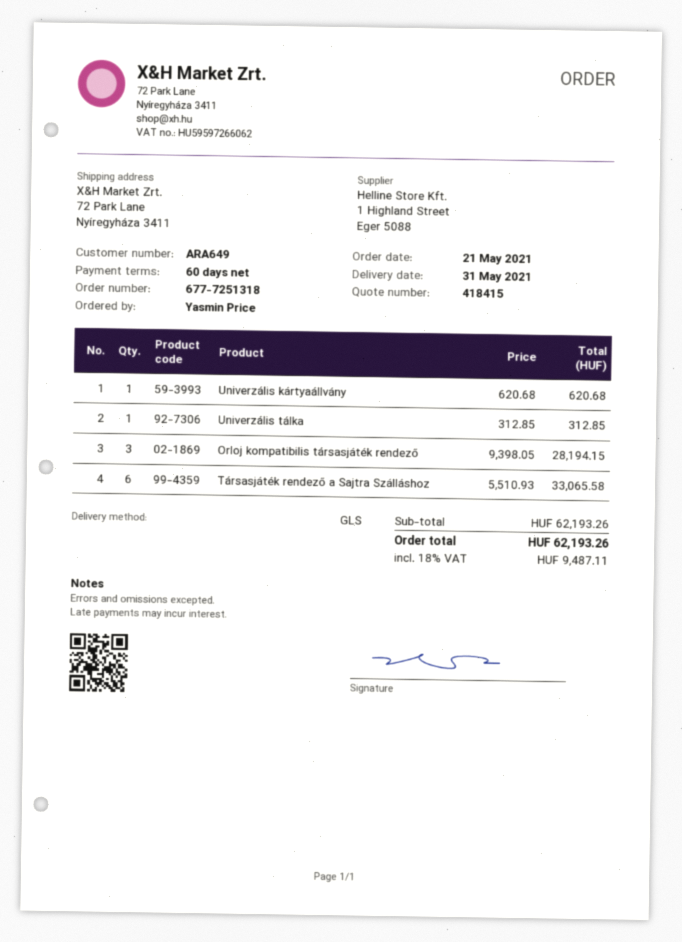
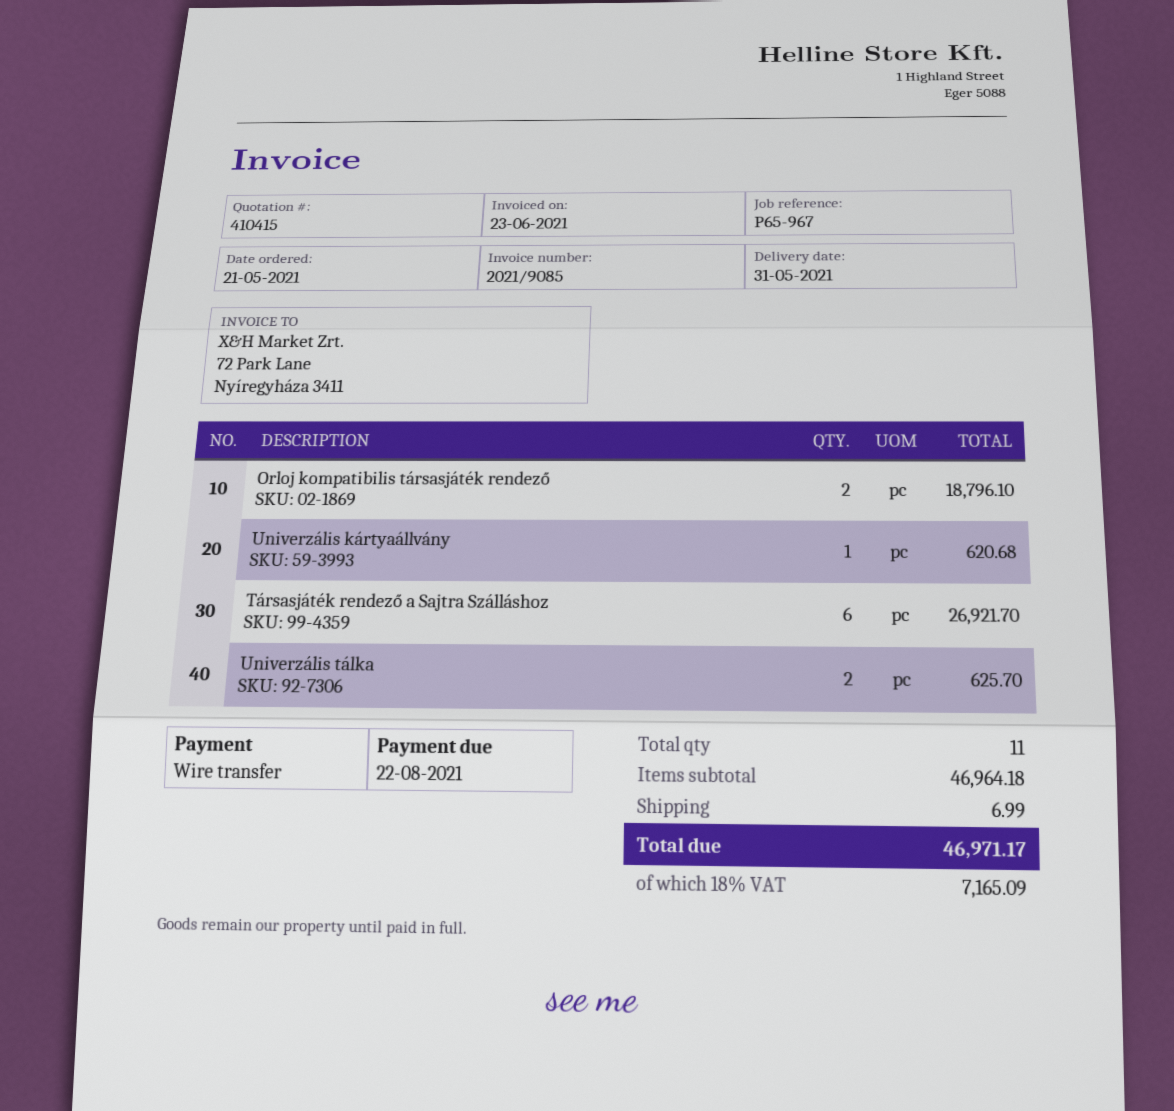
quote number: 418415 -> 410415
Univerzális tálka: 1 for 312.85 -> 2 for 625.70
Orloj kompatibilis társasjáték rendező: 3 for 28194.15 -> 2 for 18796.10
Társasjáték rendező a Sajtra Szálláshoz: 6 for 33065.58 -> 6 for 26921.70
subtotal: 62193.26 -> 46964.18
shipping: none -> 6.99
tax: 18% = 9487.11 -> 18% = 7165.09
total: 62193.26 -> 46971.17

